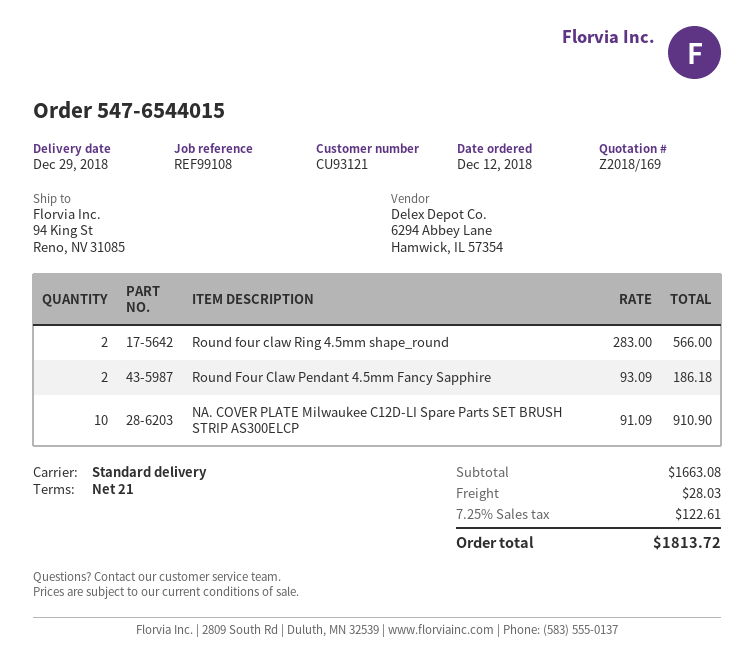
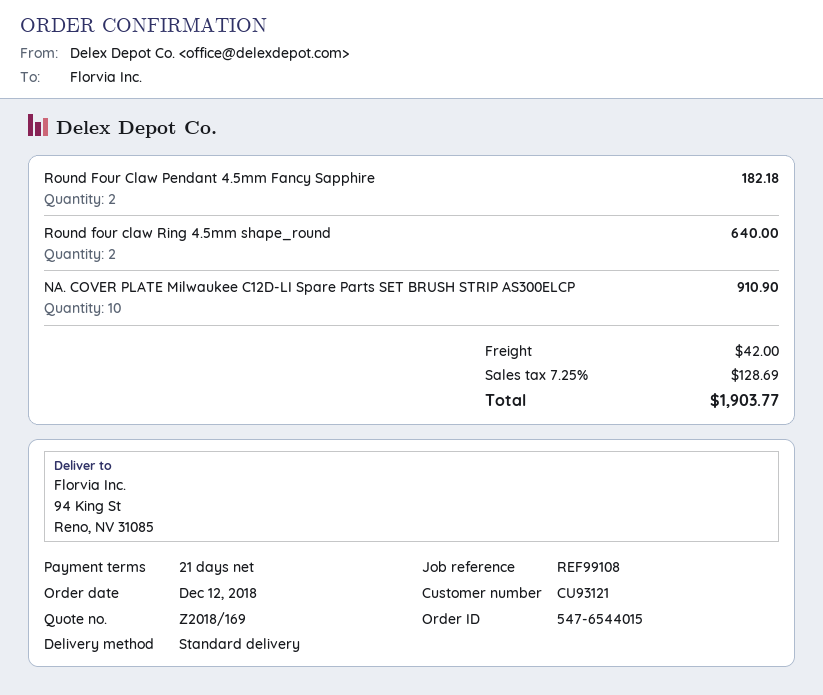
Round four claw Ring 4.5mm shape_round: 2 for 566.00 -> 2 for 640.00
Round Four Claw Pendant 4.5mm Fancy Sapphire: 2 for 186.18 -> 2 for 182.18
shipping: 28.03 -> 42.00
tax: 7.25% = 122.61 -> 7.25% = 128.69
total: 1813.72 -> 1903.77

